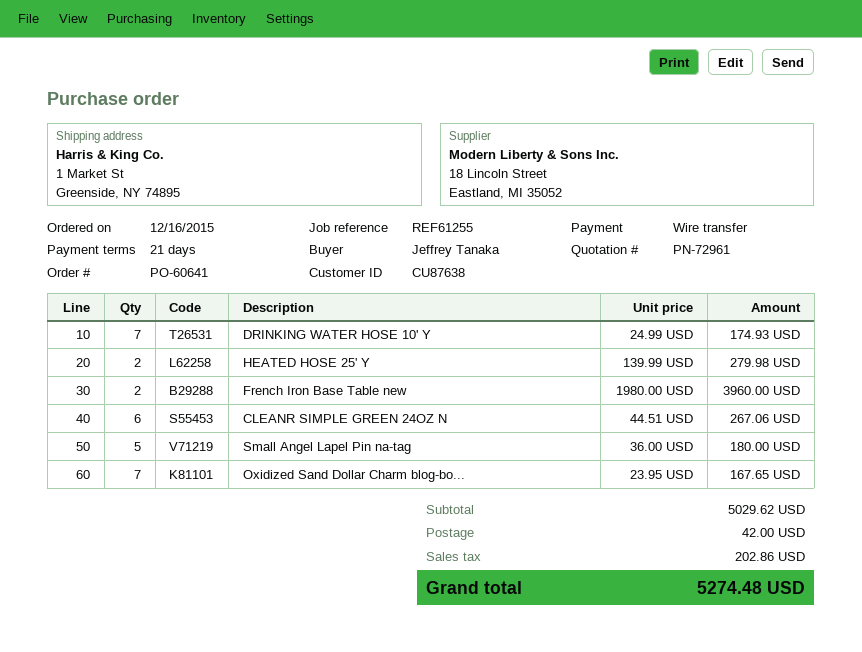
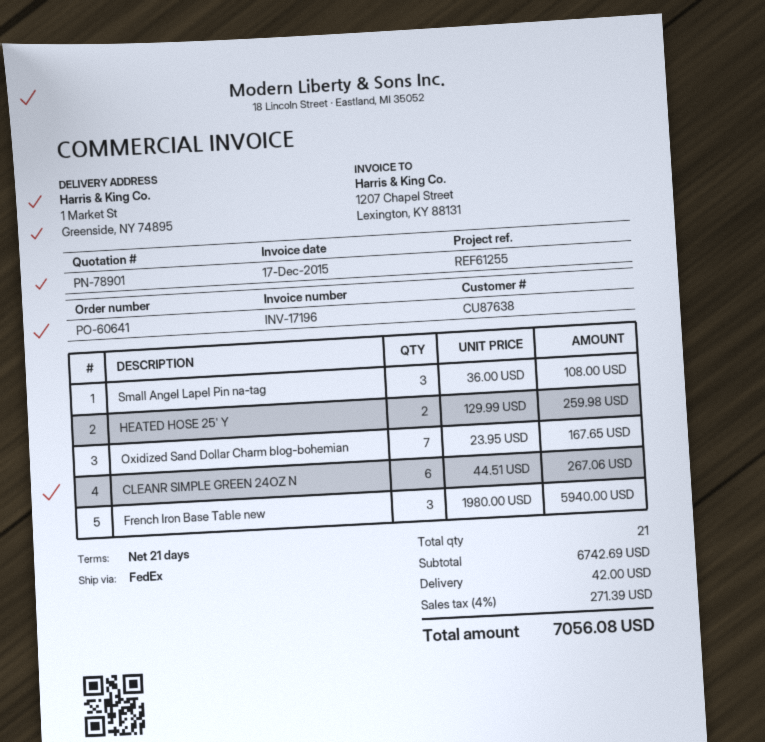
quote number: PN-72961 -> PN-78901
DRINKING WATER HOSE 10' Y: 7 x 24.99 = 174.93 -> none
HEATED HOSE 25' Y: 2 x 139.99 = 279.98 -> 2 x 129.99 = 259.98
French Iron Base Table new: 2 x 1980.00 = 3960.00 -> 3 x 1980.00 = 5940.00
Small Angel Lapel Pin na-tag: 5 x 36.00 = 180.00 -> 3 x 36.00 = 108.00
subtotal: 5029.62 -> 6742.69
tax: 202.86 -> 271.39
total: 5274.48 -> 7056.08

